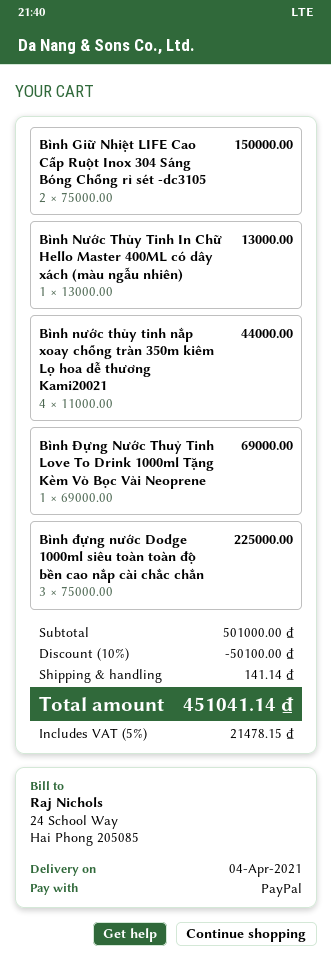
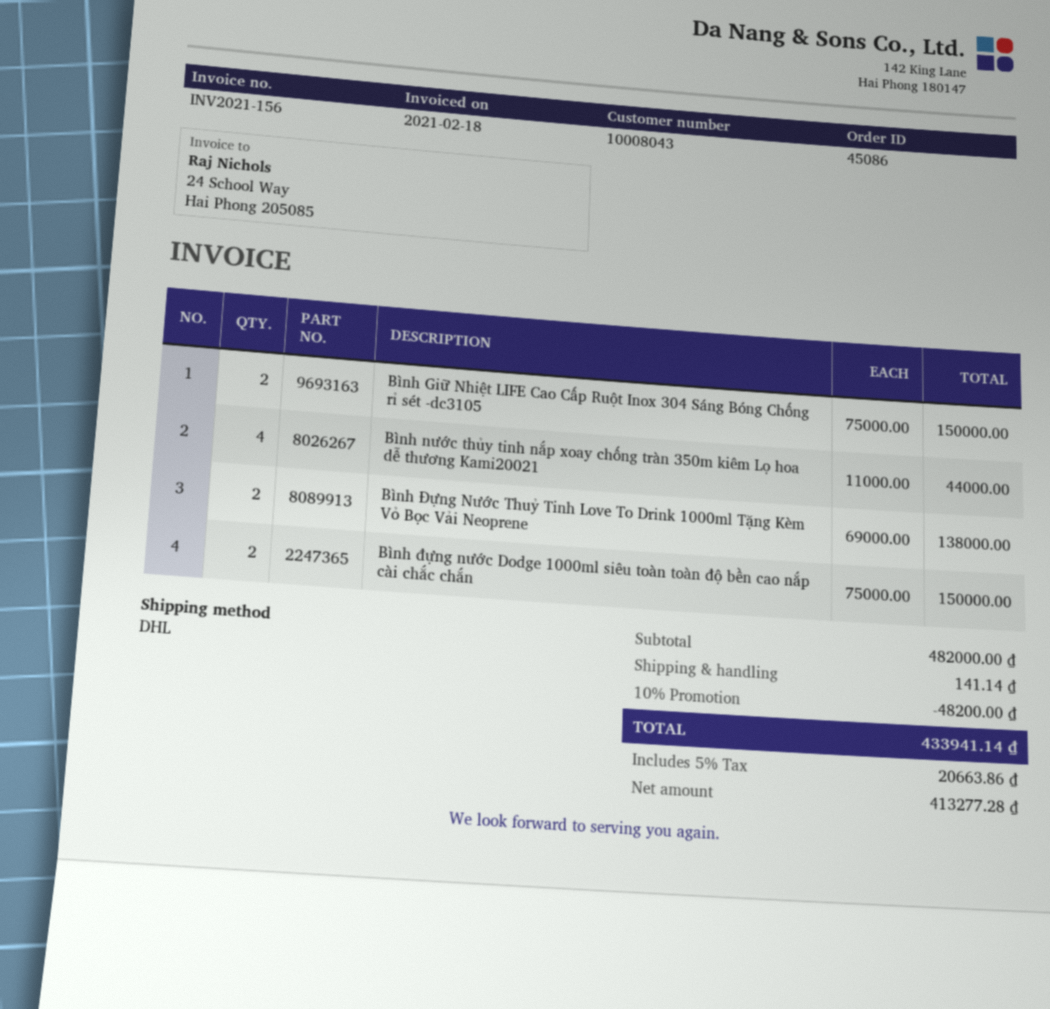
Bình Nước Thủy Tinh In Chữ Hello Master 400ML có dây xách (màu ngẫu nhiên): 1 x 13000.00 = 13000.00 -> none
Bình Đựng Nước Thuỷ Tinh Love To Drink 1000ml Tặng Kèm Vỏ Bọc Vải Neoprene: 1 x 69000.00 = 69000.00 -> 2 x 69000.00 = 138000.00
Bình đựng nước Dodge 1000ml siêu toàn toàn độ bền cao nắp cài chắc chắn: 3 x 75000.00 = 225000.00 -> 2 x 75000.00 = 150000.00
subtotal: 501000.00 -> 482000.00
discount: 10% = 50100.00 -> 10% = 48200.00
tax: 5% = 21478.15 -> 5% = 20663.86
total: 451041.14 -> 433941.14

